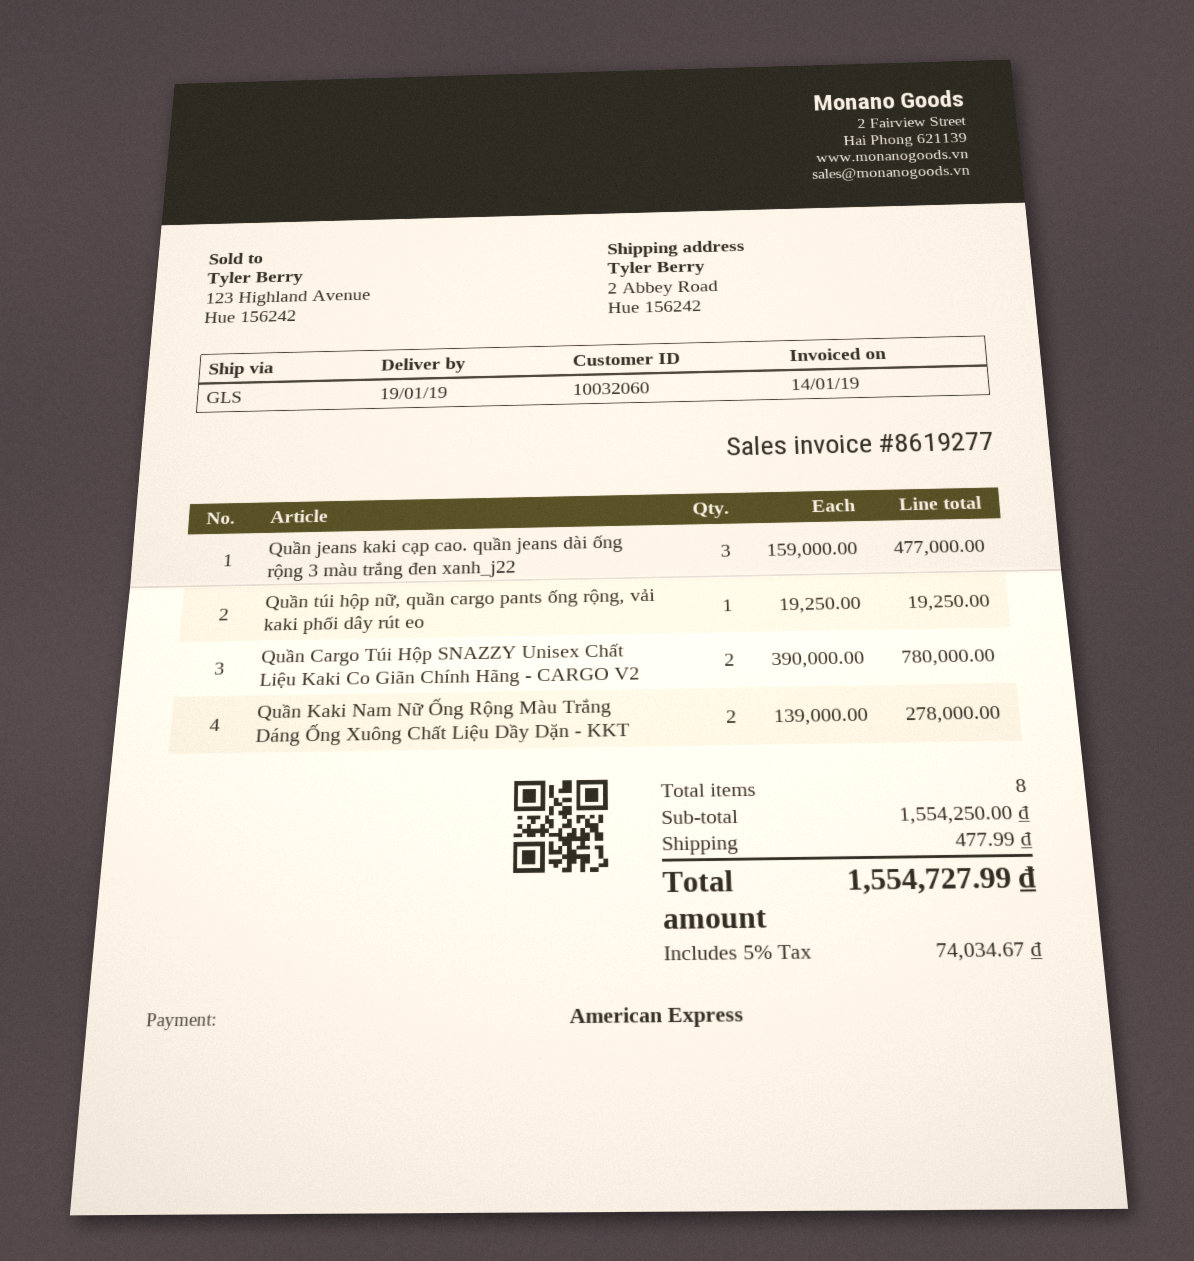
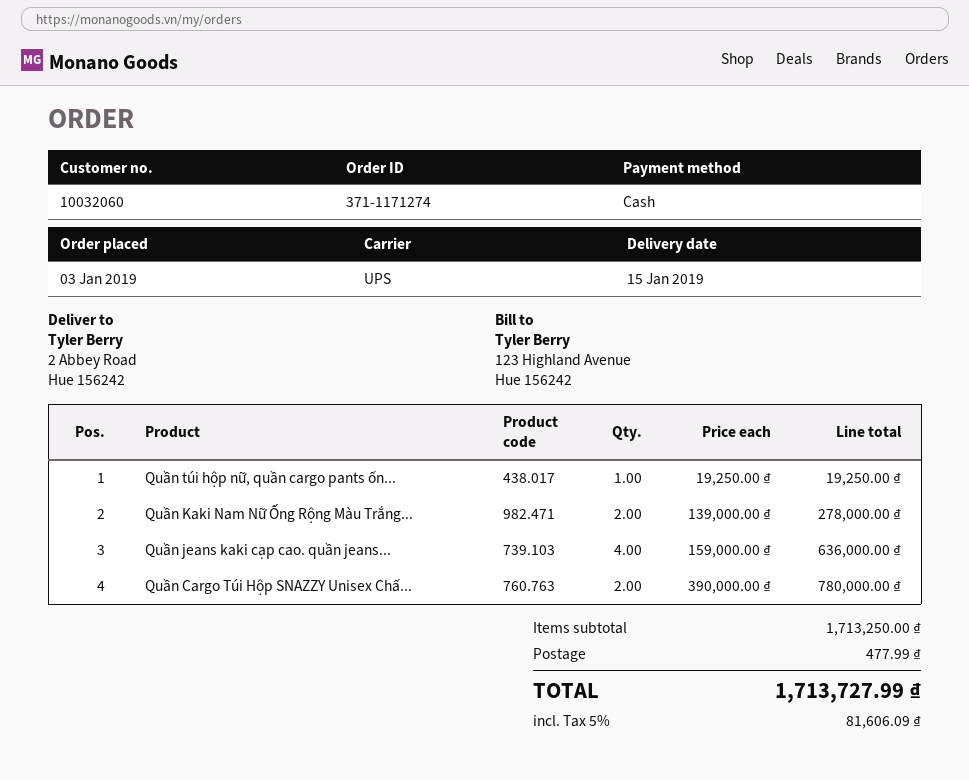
delivery date: 2019-01-19 -> 2019-01-15
payment method: American Express -> cash
shipping method: GLS -> UPS
Quần jeans kaki cạp cao. quần jeans dài ống rộng 3 màu trắng đen xanh_j22: 3 x 159000.00 = 477000.00 -> 4 x 159000.00 = 636000.00
subtotal: 1554250.00 -> 1713250.00
tax: 5% = 74034.67 -> 5% = 81606.09
total: 1554727.99 -> 1713727.99

